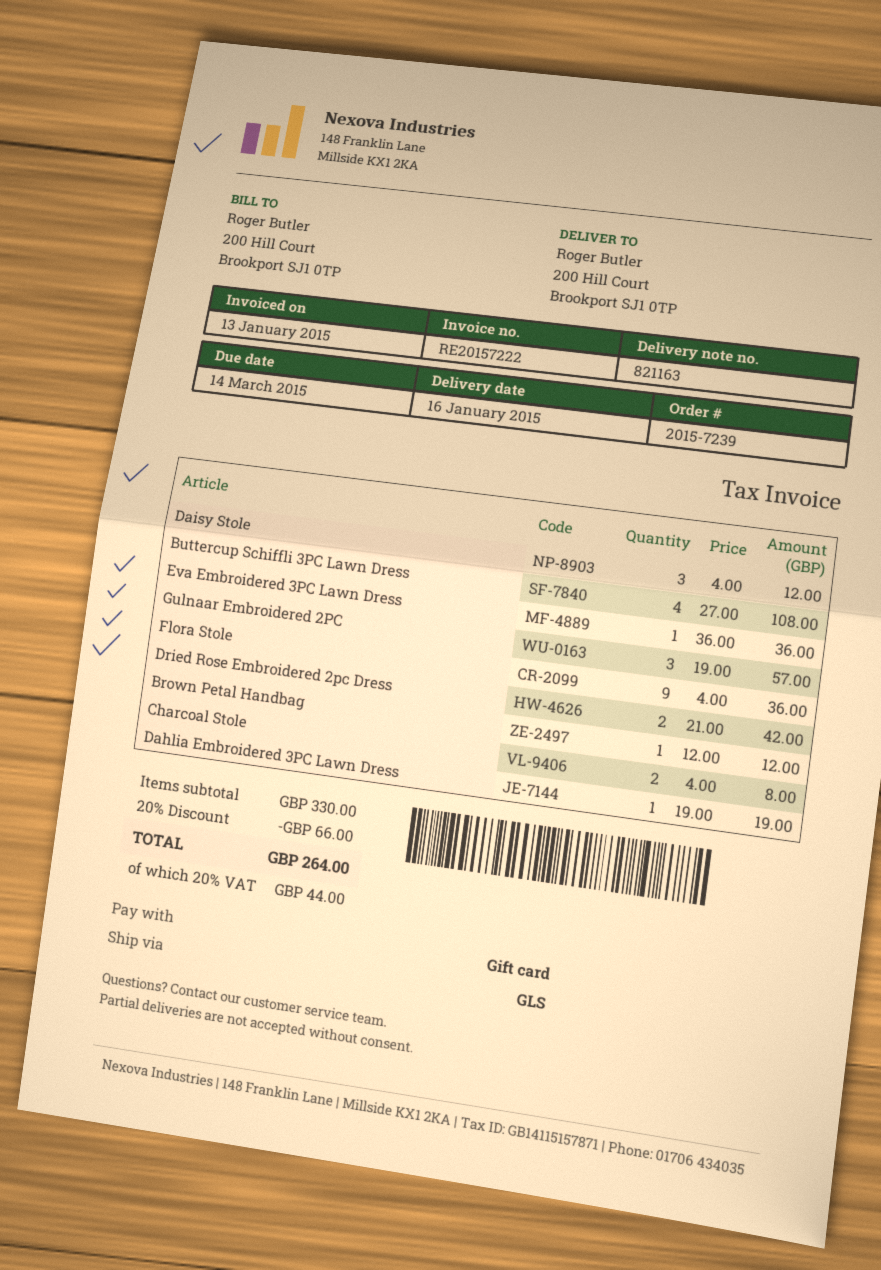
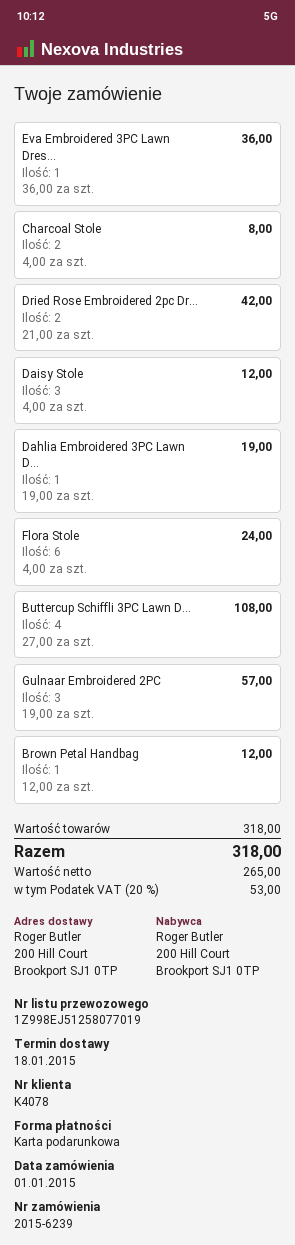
order number: 2015-7239 -> 2015-6239
delivery date: 2015-01-16 -> 2015-01-18
Flora Stole: 9 x 4.00 = 36.00 -> 6 x 4.00 = 24.00
subtotal: 330.00 -> 318.00
discount: 20% = 66.00 -> none
tax: 20% = 44.00 -> 20% = 53.00
total: 264.00 -> 318.00

